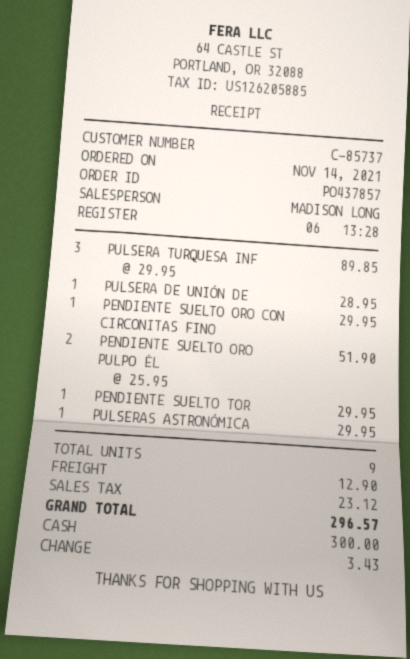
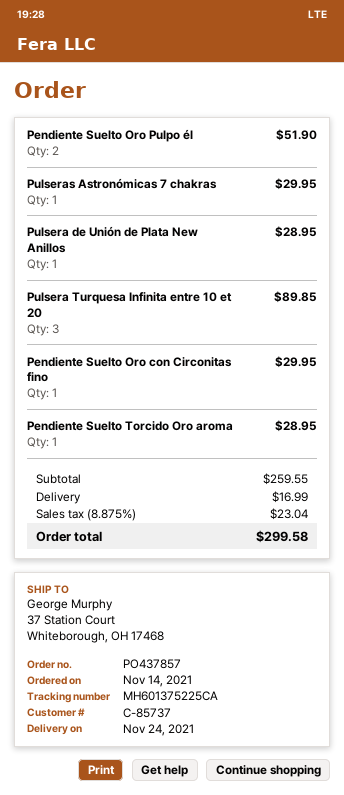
PENDIENTE SUELTO TOR: 1 for 29.95 -> 1 for 28.95
shipping: 12.90 -> 16.99
tax: 23.12 -> 23.04
total: 296.57 -> 299.58

